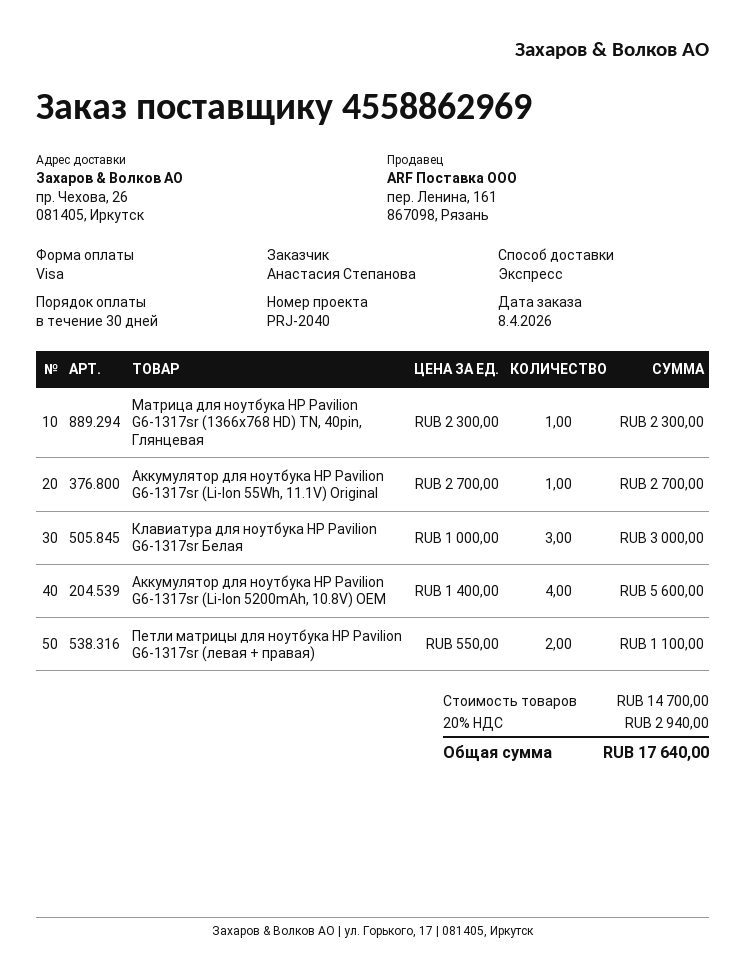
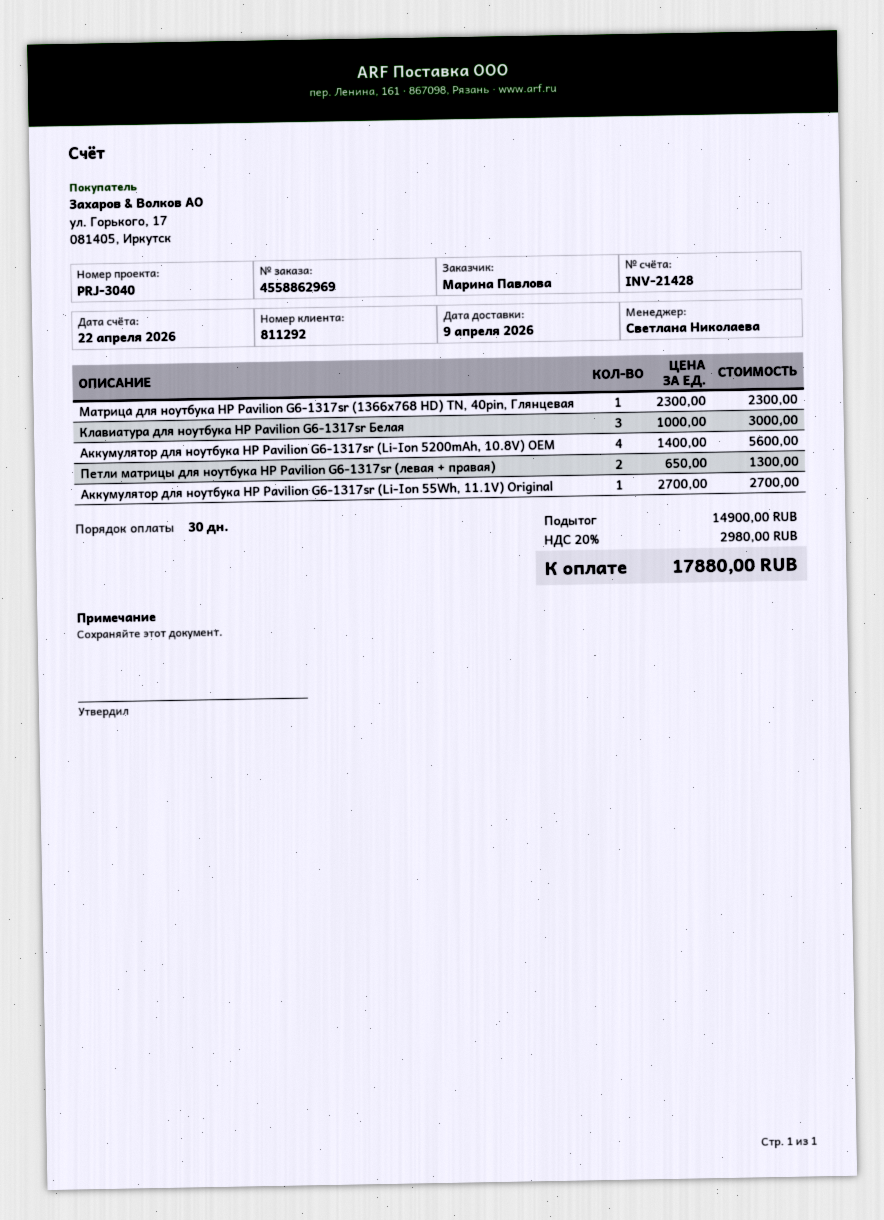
reference: PRJ-2040 -> PRJ-3040
ordered by: Анастасия Степанова -> Марина Павлова
Петли матрицы для ноутбука HP Pavilion G6-1317sr (левая + правая): 2 x 550.00 = 1100.00 -> 2 x 650.00 = 1300.00
subtotal: 14700.00 -> 14900.00
tax: 20% = 2940.00 -> 20% = 2980.00
total: 17640.00 -> 17880.00

